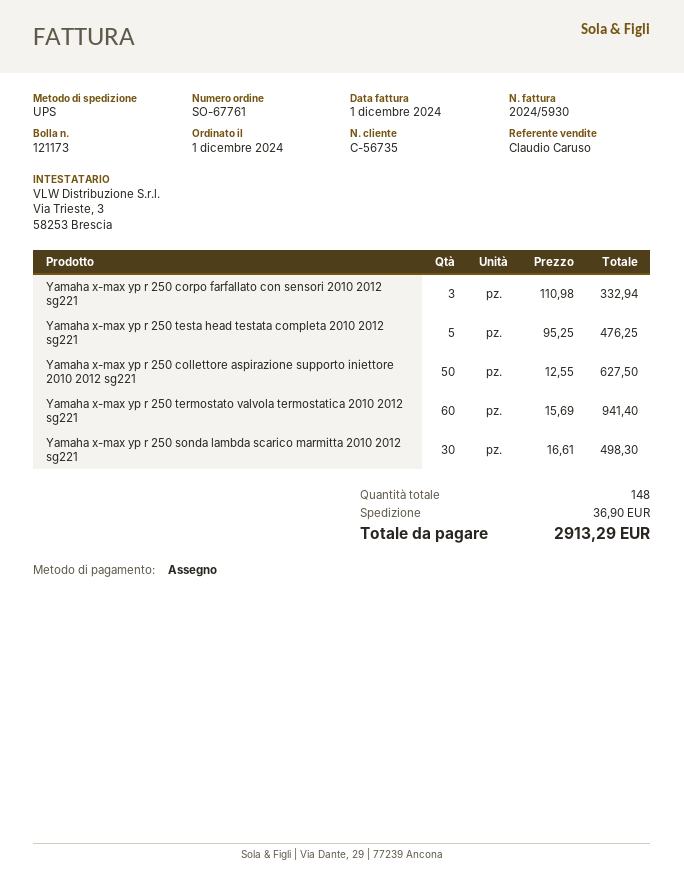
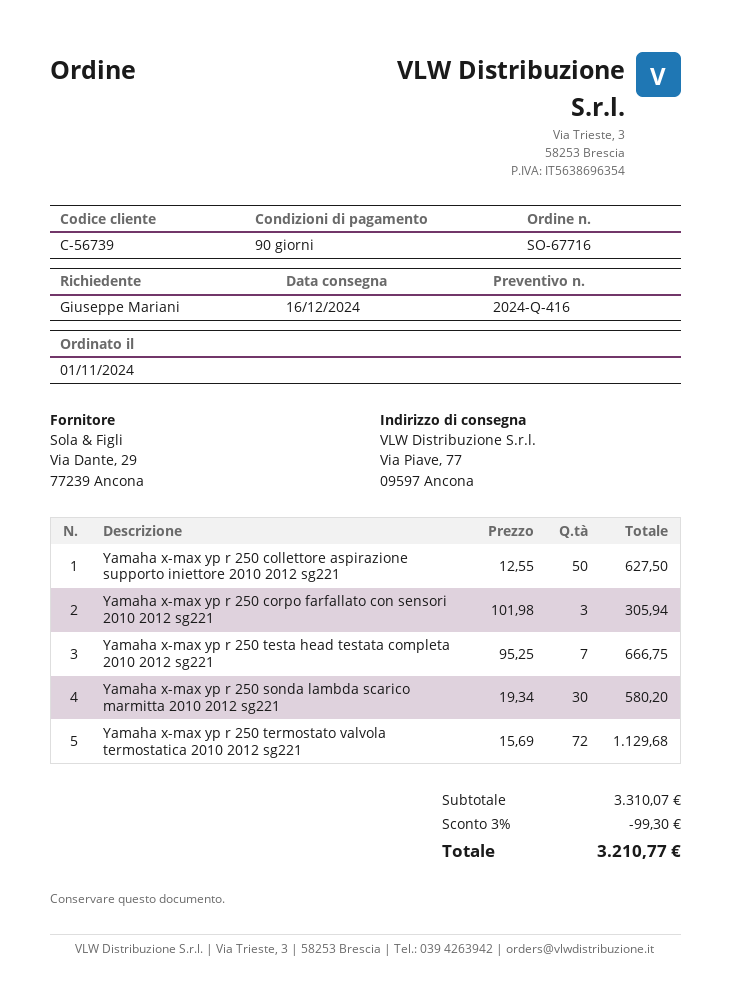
order number: SO-67761 -> SO-67716
order date: 2024-12-01 -> 2024-11-01
customer number: C-56735 -> C-56739
Yamaha x-max yp r 250 corpo farfallato con sensori 2010 2012 sg221: 3 x 110.98 = 332.94 -> 3 x 101.98 = 305.94
Yamaha x-max yp r 250 testa head testata completa 2010 2012 sg221: 5 x 95.25 = 476.25 -> 7 x 95.25 = 666.75
Yamaha x-max yp r 250 termostato valvola termostatica 2010 2012 sg221: 60 x 15.69 = 941.40 -> 72 x 15.69 = 1129.68
Yamaha x-max yp r 250 sonda lambda scarico marmitta 2010 2012 sg221: 30 x 16.61 = 498.30 -> 30 x 19.34 = 580.20
discount: none -> 3% = 99.30
shipping: 36.90 -> none
total: 2913.29 -> 3210.77

